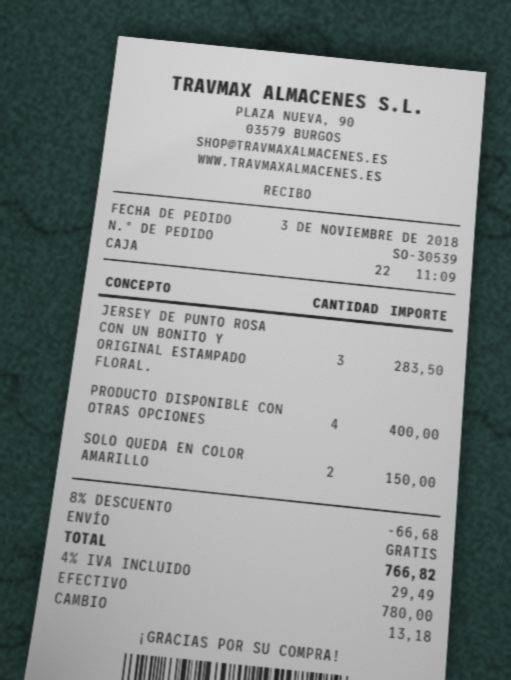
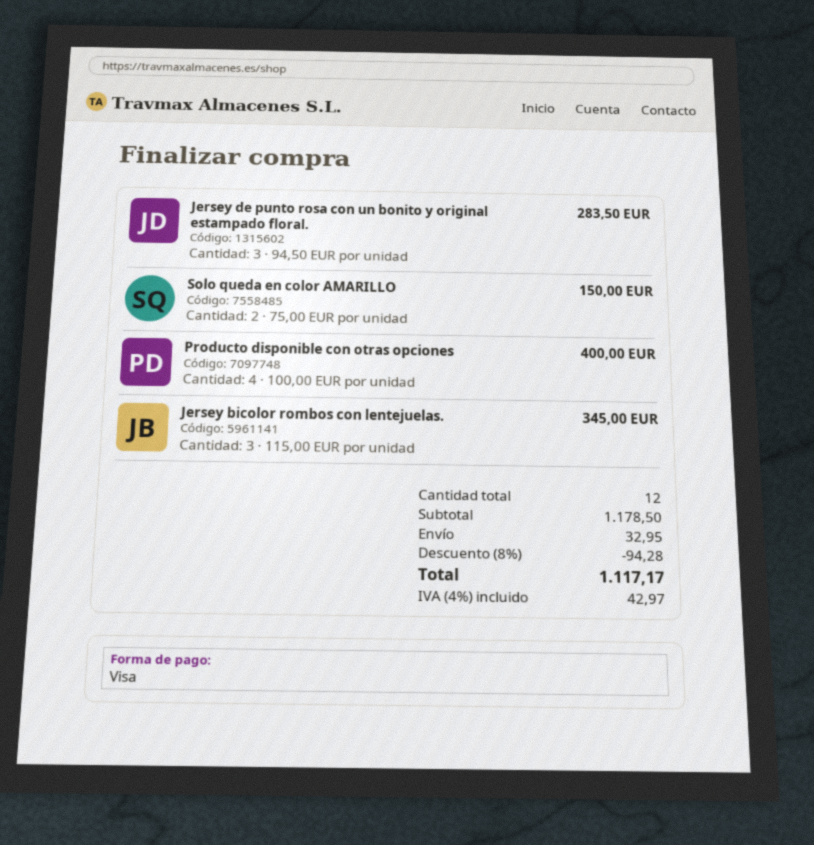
payment method: cash -> Visa
Jersey bicolor rombos con lentejuelas.: none -> 3 for 345.00
discount: 8% = 66.68 -> 8% = 94.28
shipping: 0.00 -> 32.95
tax: 4% = 29.49 -> 4% = 42.97
total: 766.82 -> 1117.17

